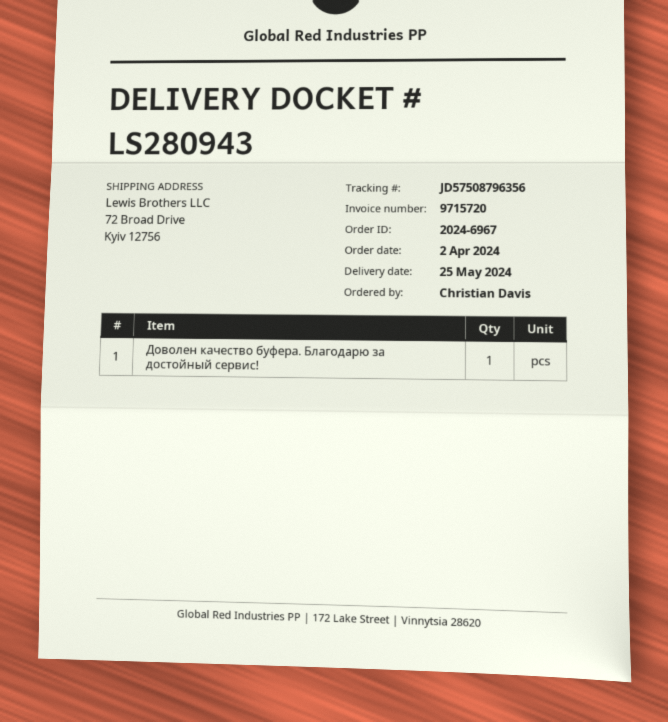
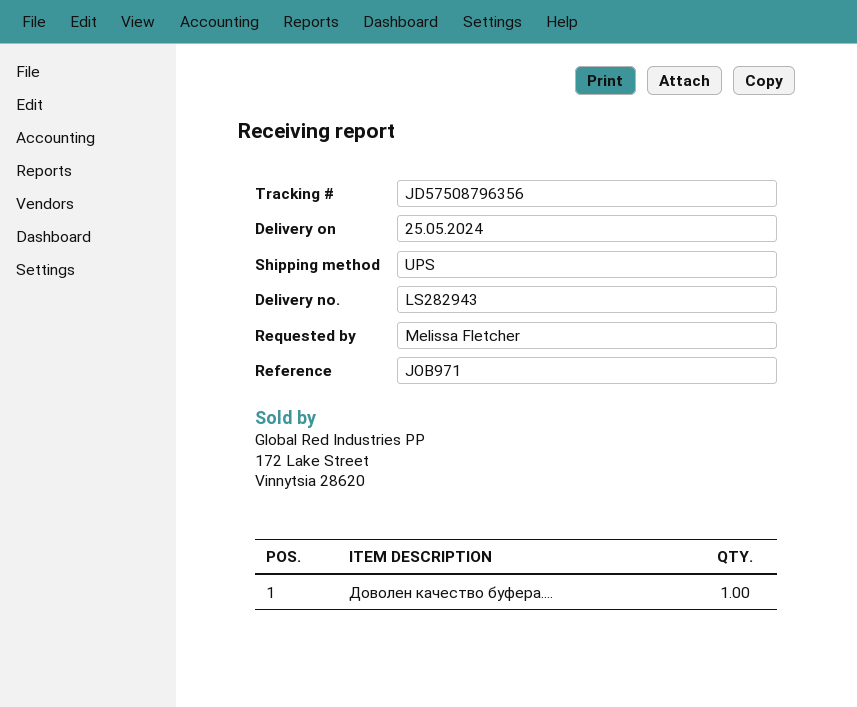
delivery note number: LS280943 -> LS282943
ordered by: Christian Davis -> Melissa Fletcher

